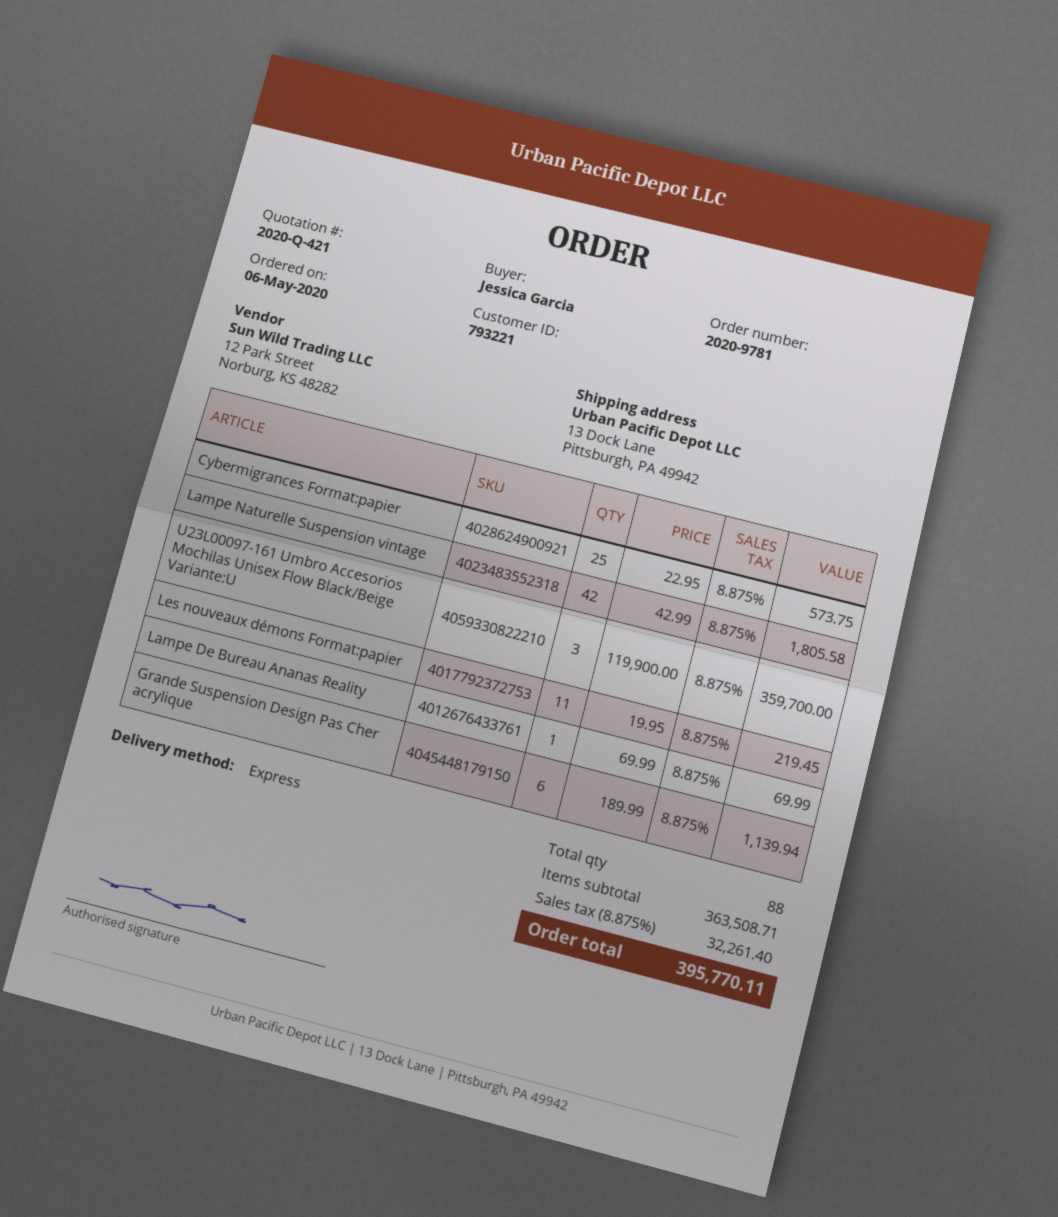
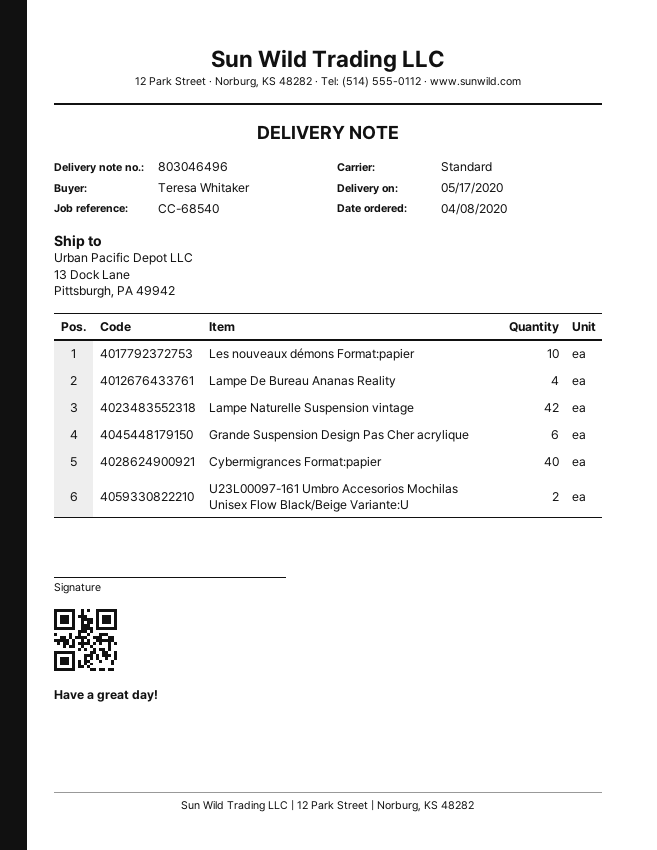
order date: 2020-05-06 -> 2020-04-08
ordered by: Jessica Garcia -> Teresa Whitaker
shipping method: express -> standard
Cybermigrances Format:papier: 25 -> 40
U23L00097-161 Umbro Accesorios Mochilas Unisex Flow Black/Beige Variante:U: 3 -> 2
Les nouveaux démons Format:papier: 11 -> 10
Lampe De Bureau Ananas Reality: 1 -> 4

